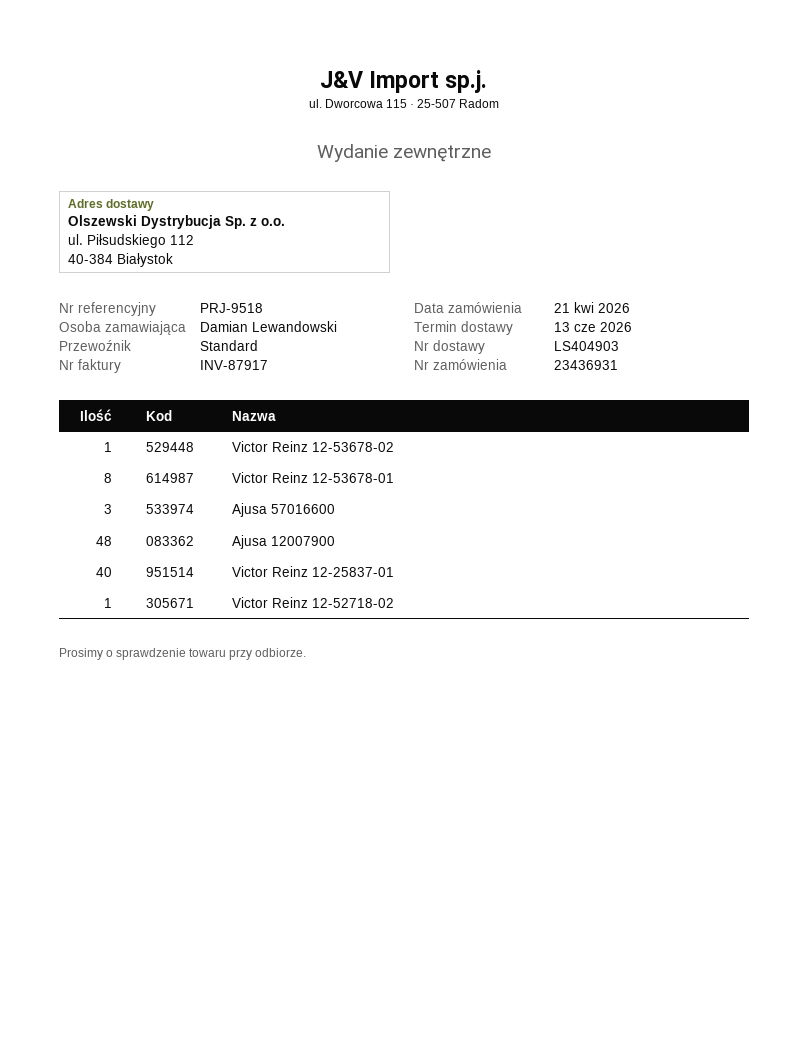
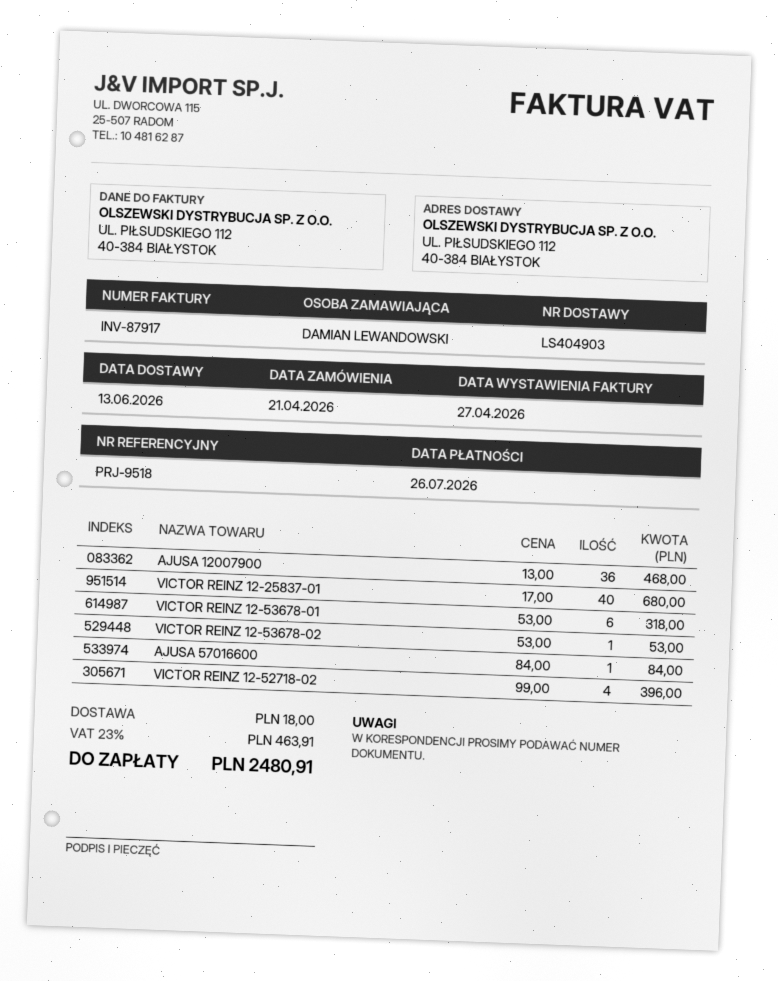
Victor Reinz 12-53678-01: 8 -> 6
Ajusa 57016600: 3 -> 1
Ajusa 12007900: 48 -> 36
Victor Reinz 12-52718-02: 1 -> 4

